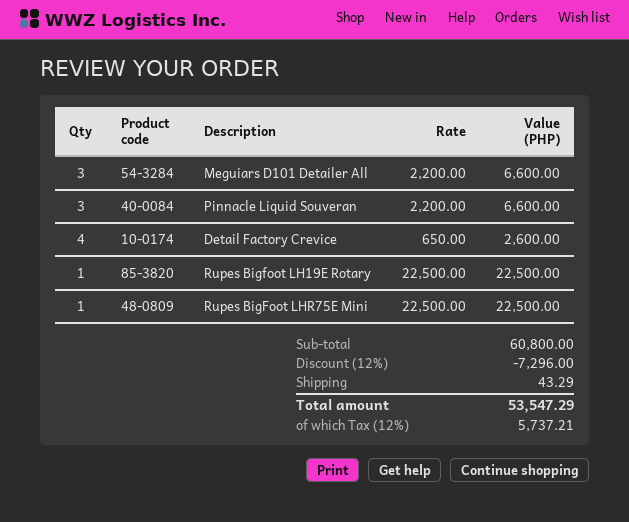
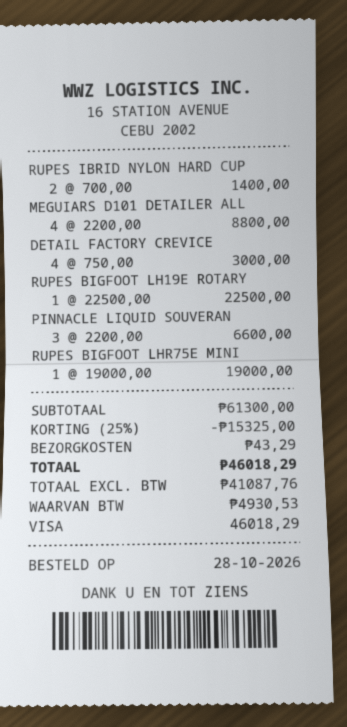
Meguiars D101 Detailer All: 3 x 2200.00 = 6600.00 -> 4 x 2200.00 = 8800.00
Detail Factory Crevice: 4 x 650.00 = 2600.00 -> 4 x 750.00 = 3000.00
Rupes BigFoot LHR75E Mini: 1 x 22500.00 = 22500.00 -> 1 x 19000.00 = 19000.00
RUPES IBRID NYLON HARD CUP: none -> 2 x 700.00 = 1400.00
subtotal: 60800.00 -> 61300.00
discount: 12% = 7296.00 -> 25% = 15325.00
tax: 5737.21 -> 4930.53
total: 53547.29 -> 46018.29

